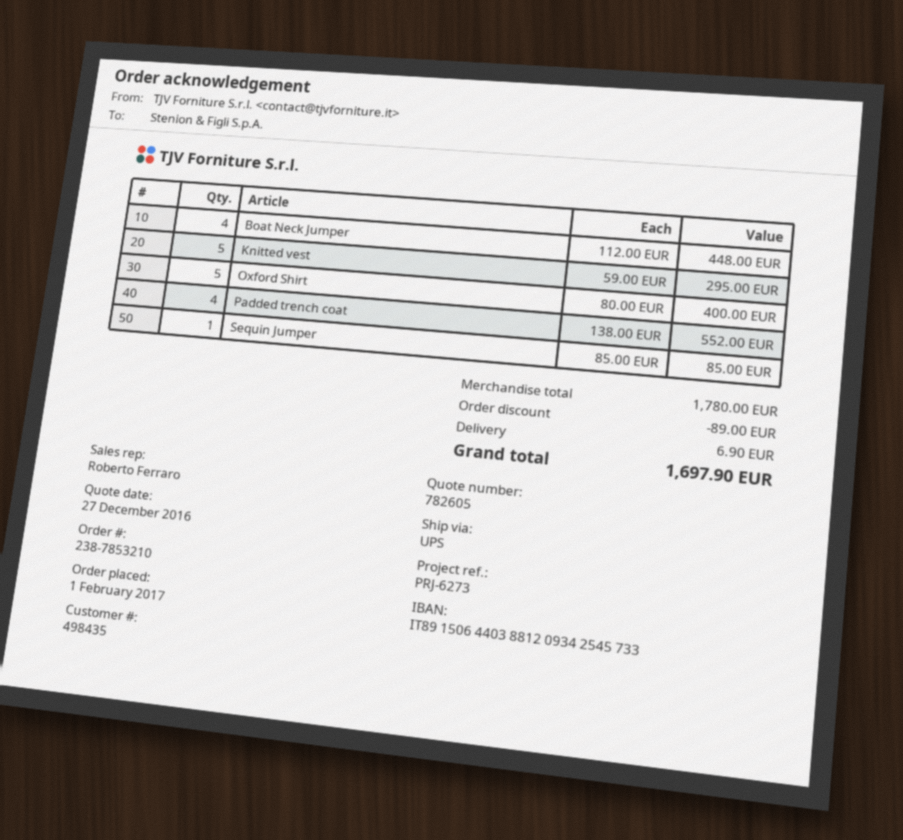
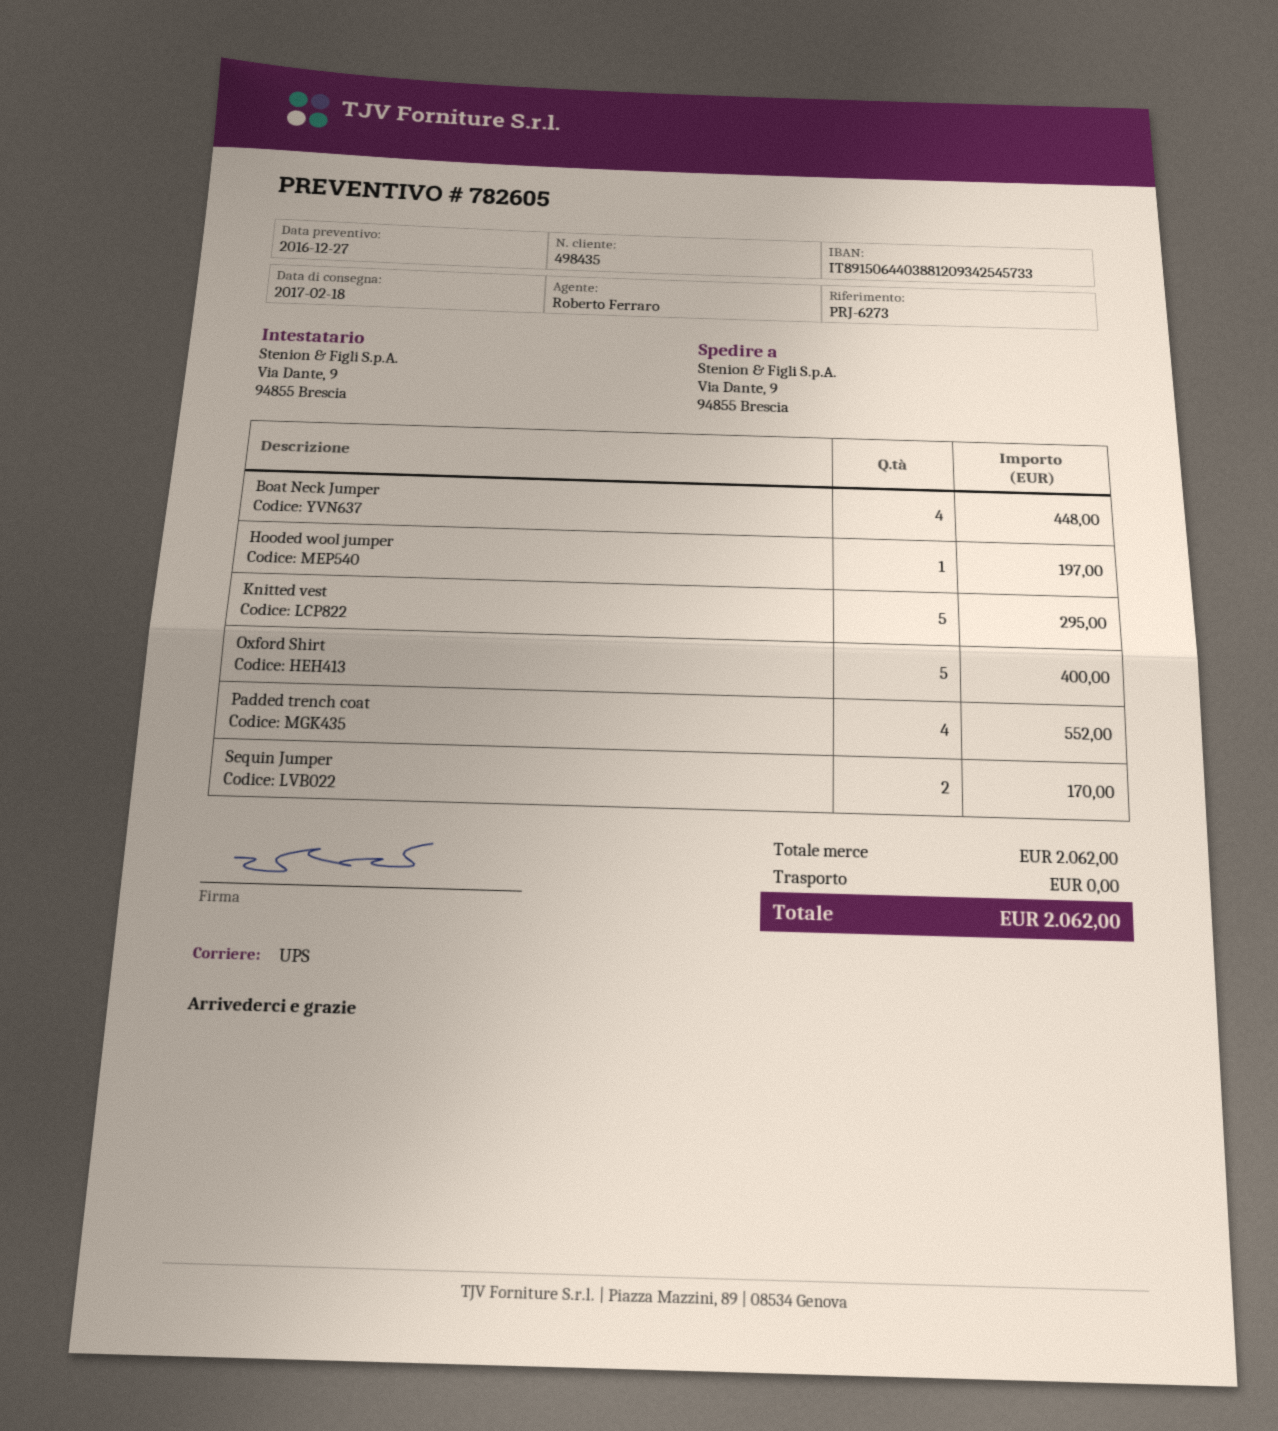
Sequin Jumper: 1 for 85.00 -> 2 for 170.00
Hooded wool jumper: none -> 1 for 197.00
subtotal: 1780.00 -> 2062.00
discount: 89.00 -> none
shipping: 6.90 -> 0.00
total: 1697.90 -> 2062.00

